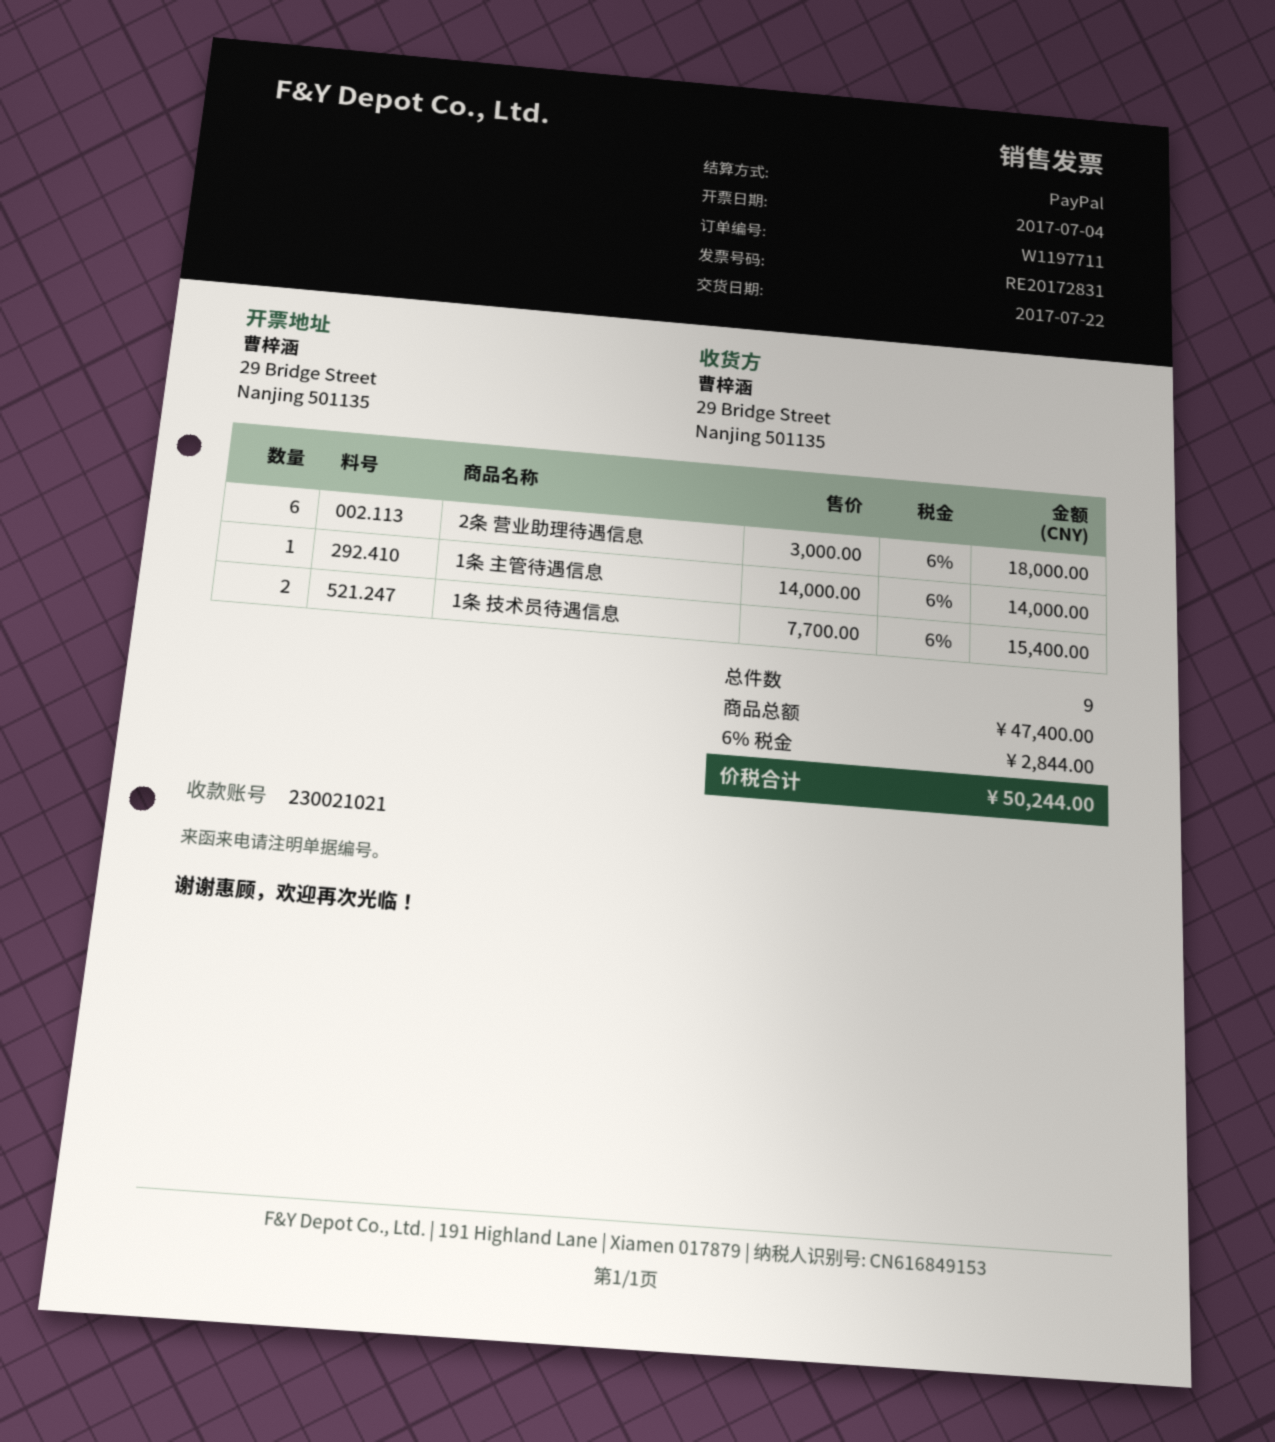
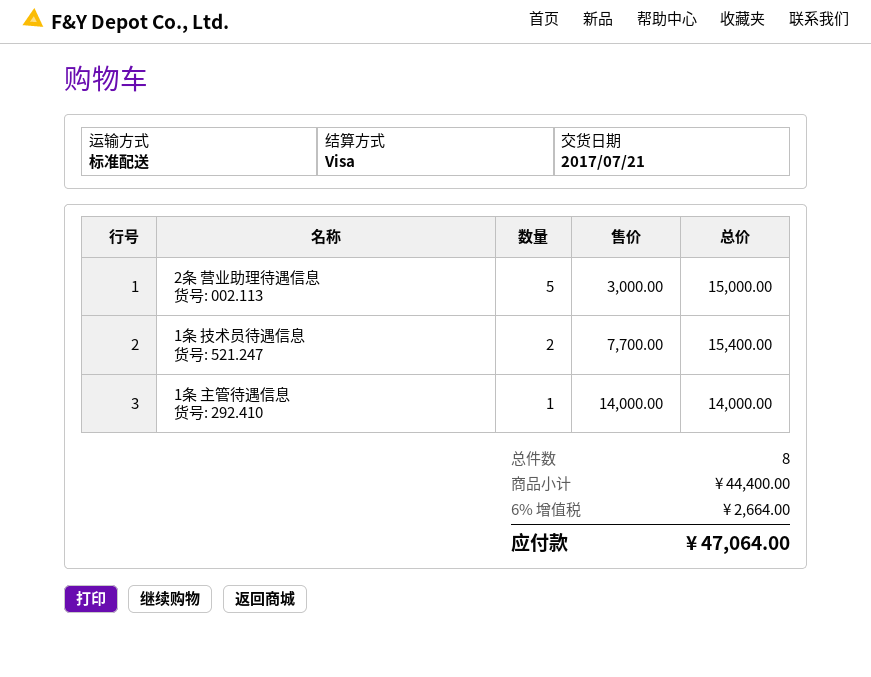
delivery date: 2017-07-22 -> 2017-07-21
payment method: PayPal -> Visa
2条 营业助理待遇信息: 6 x 3000.00 = 18000.00 -> 5 x 3000.00 = 15000.00
total quantity: 9 -> 8
subtotal: 47400.00 -> 44400.00
tax: 6% = 2844.00 -> 6% = 2664.00
total: 50244.00 -> 47064.00

